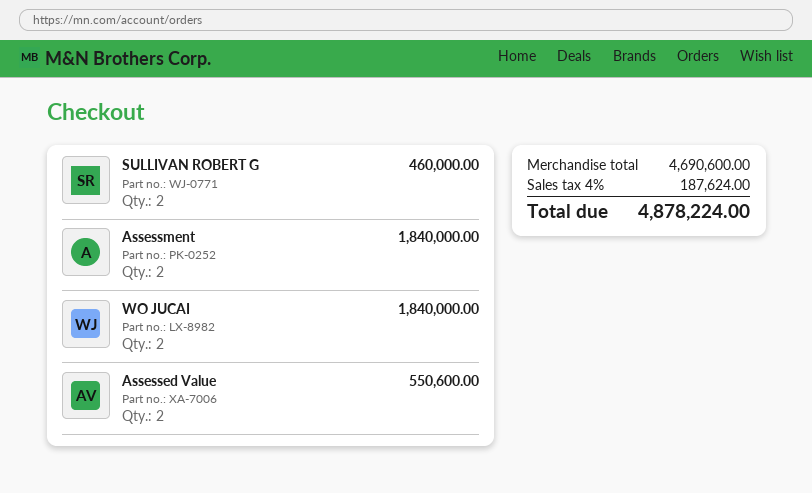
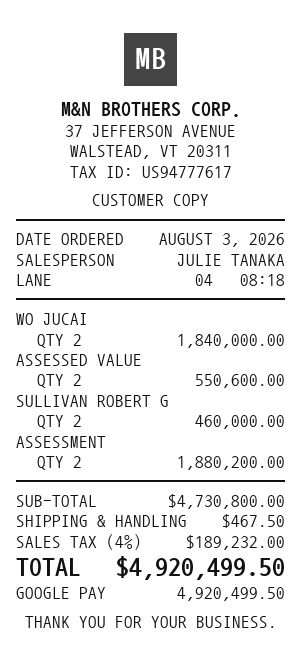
Assessment: 2 for 1840000.00 -> 2 for 1880200.00
subtotal: 4690600.00 -> 4730800.00
shipping: none -> 467.50
tax: 4% = 187624.00 -> 4% = 189232.00
total: 4878224.00 -> 4920499.50

